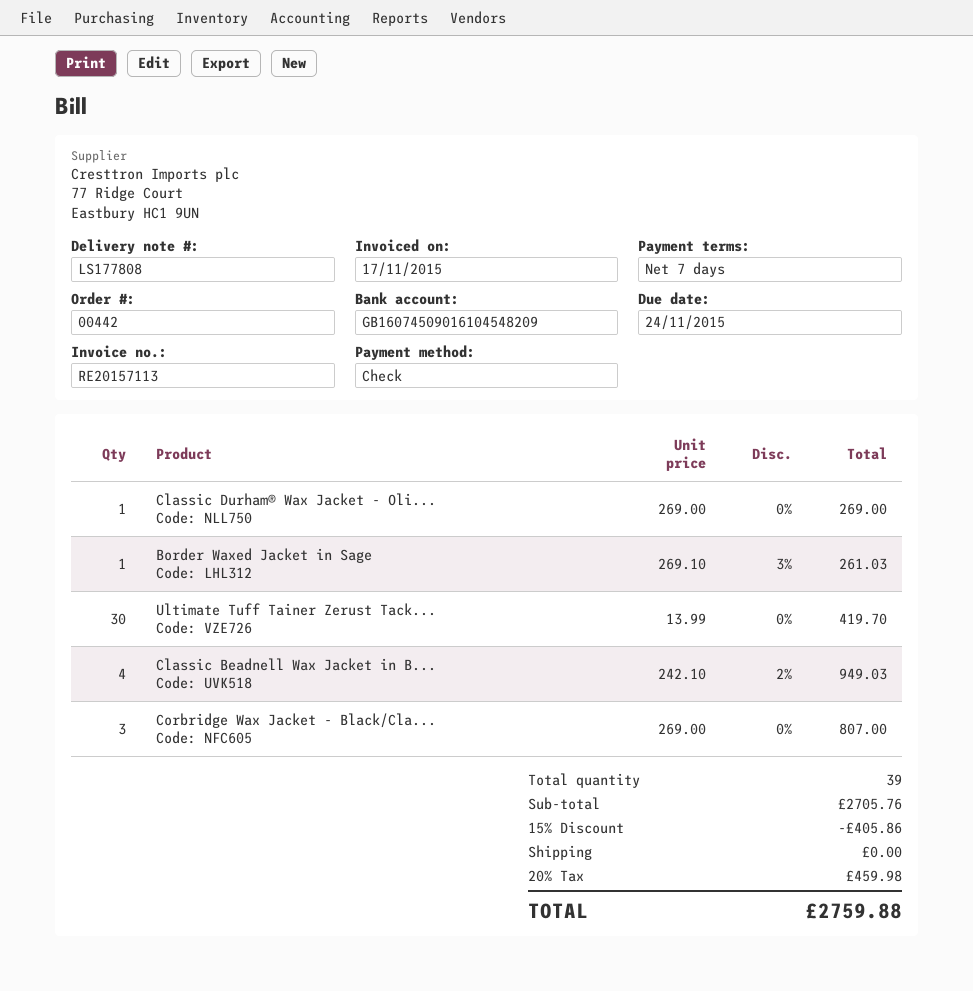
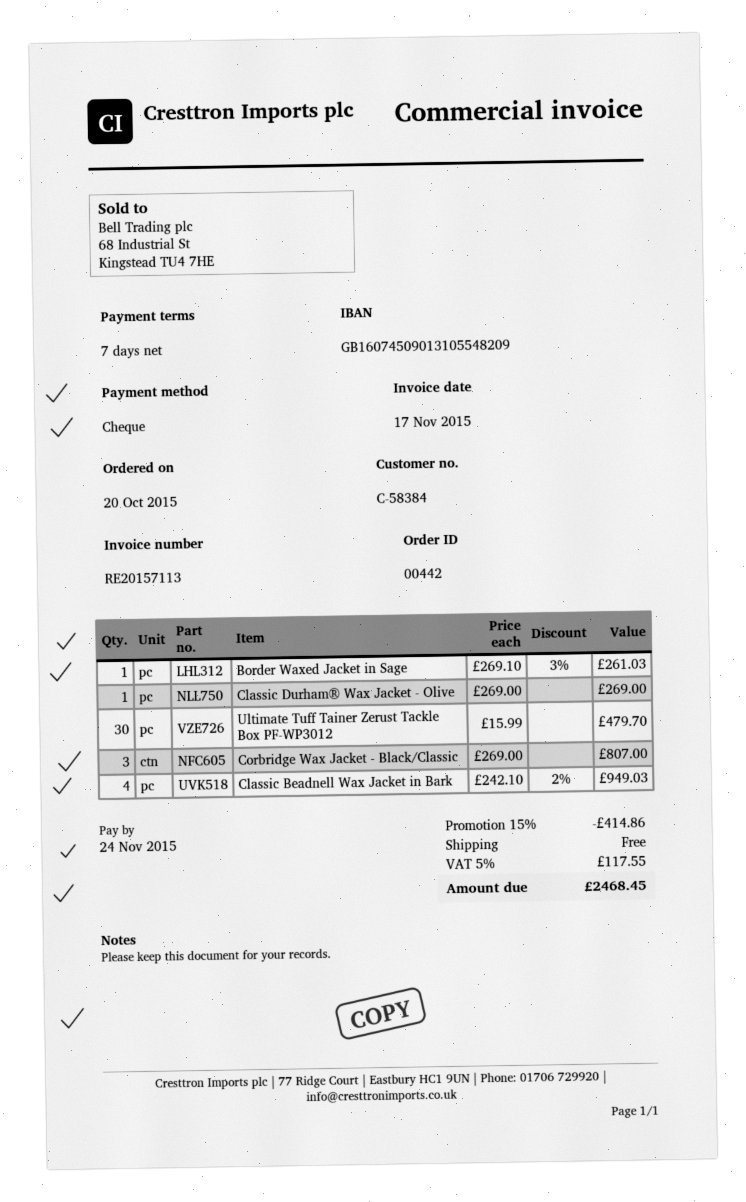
bank account: GB16074509016104548209 -> GB16074509013105548209
Ultimate Tuff Tainer Zerust Tack...: 30 x 13.99 = 419.70 -> 30 x 15.99 = 479.70
discount: 15% = 405.86 -> 15% = 414.86
tax: 20% = 459.98 -> 5% = 117.55
total: 2759.88 -> 2468.45

